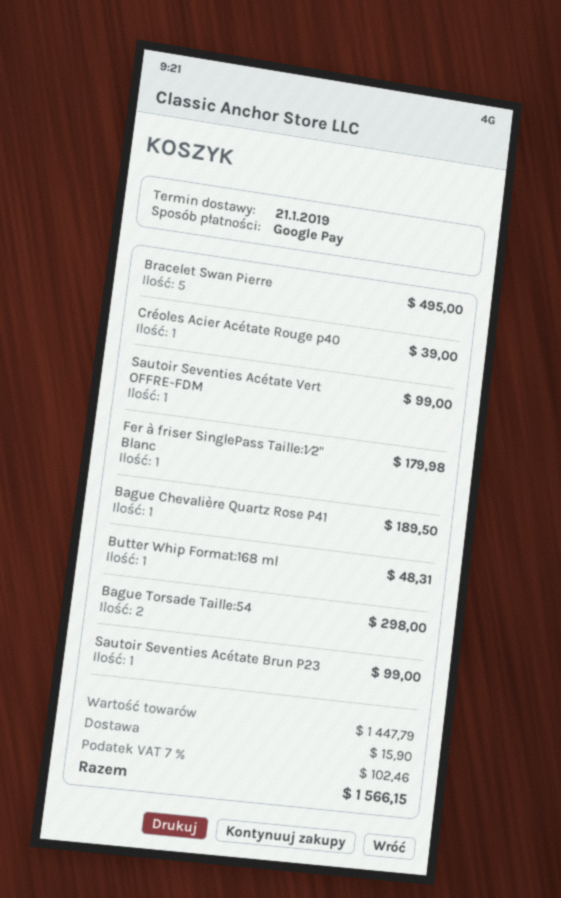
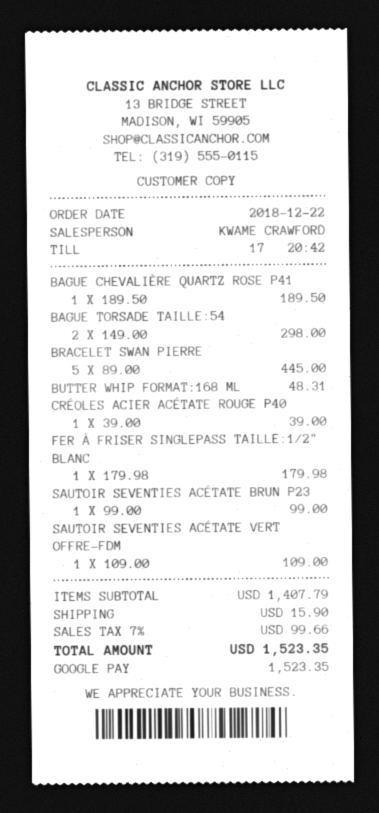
Bracelet Swan Pierre: 5 for 495.00 -> 5 for 445.00
Sautoir Seventies Acétate Vert OFFRE-FDM: 1 for 99.00 -> 1 for 109.00
subtotal: 1447.79 -> 1407.79
tax: 7% = 102.46 -> 7% = 99.66
total: 1566.15 -> 1523.35

